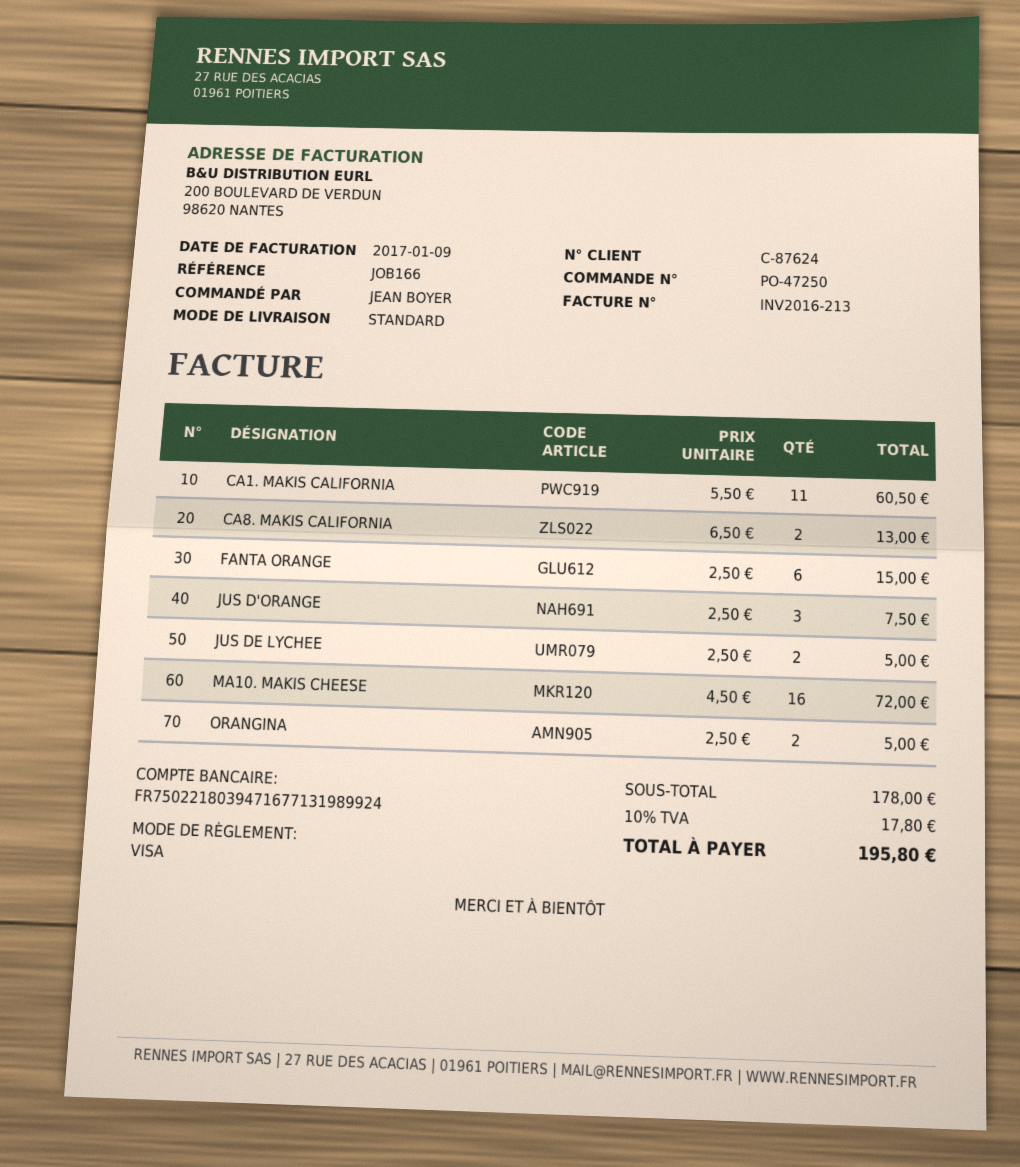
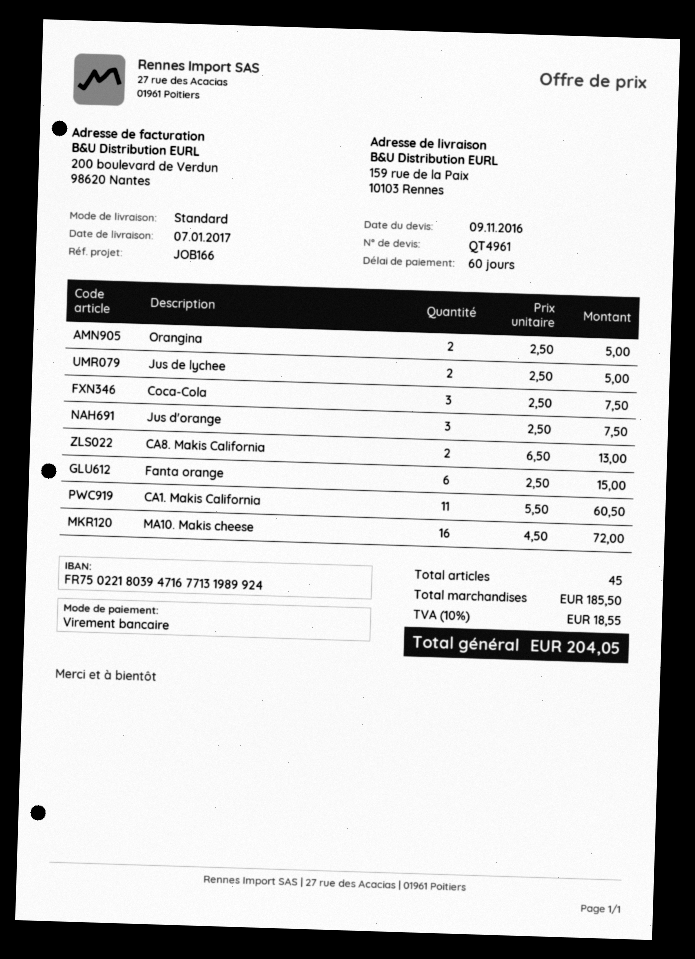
payment method: Visa -> bank transfer
Coca-Cola: none -> 3 x 2.50 = 7.50
subtotal: 178.00 -> 185.50
tax: 10% = 17.80 -> 10% = 18.55
total: 195.80 -> 204.05

